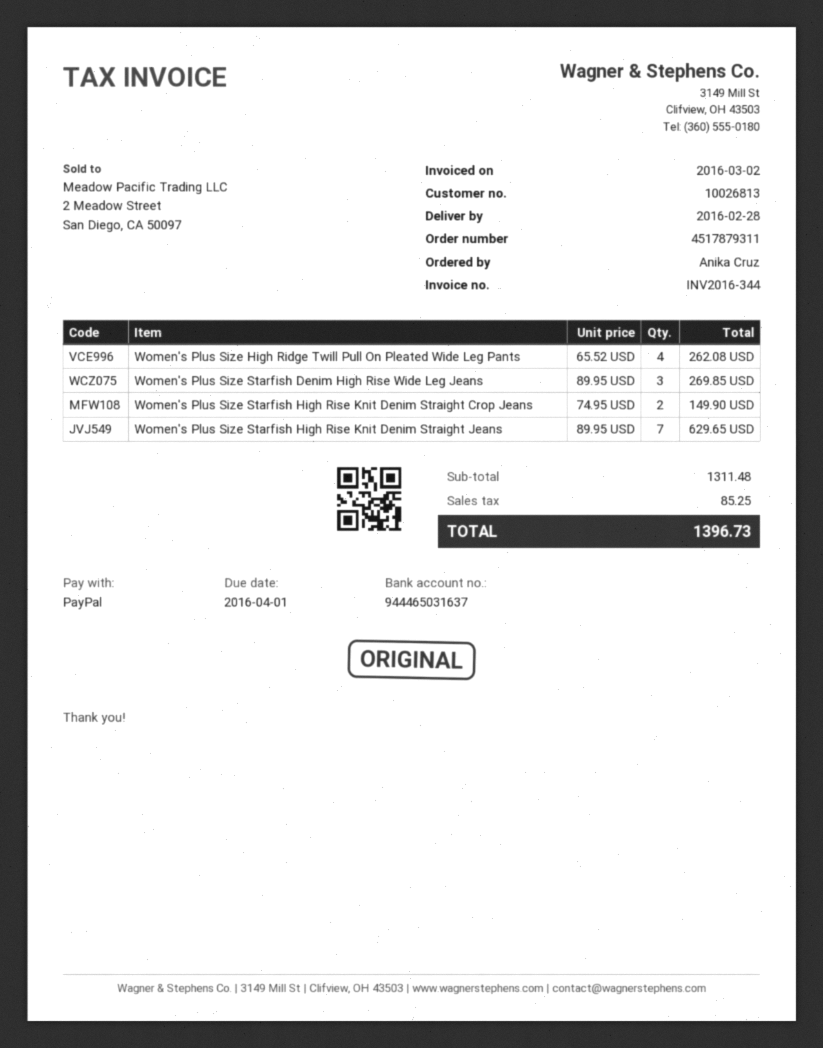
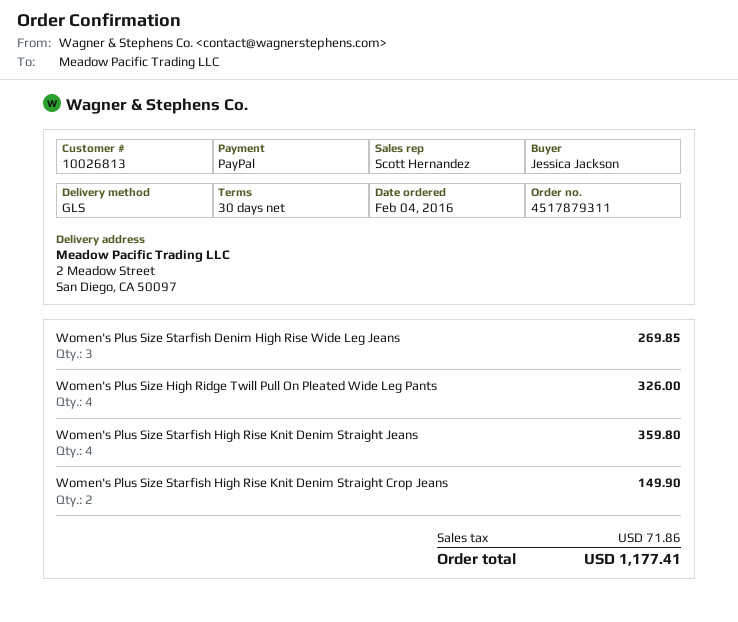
ordered by: Anika Cruz -> Jessica Jackson
Women's Plus Size High Ridge Twill Pull On Pleated Wide Leg Pants: 4 for 262.08 -> 4 for 326.00
Women's Plus Size Starfish High Rise Knit Denim Straight Jeans: 7 for 629.65 -> 4 for 359.80
tax: 85.25 -> 71.86
total: 1396.73 -> 1177.41

